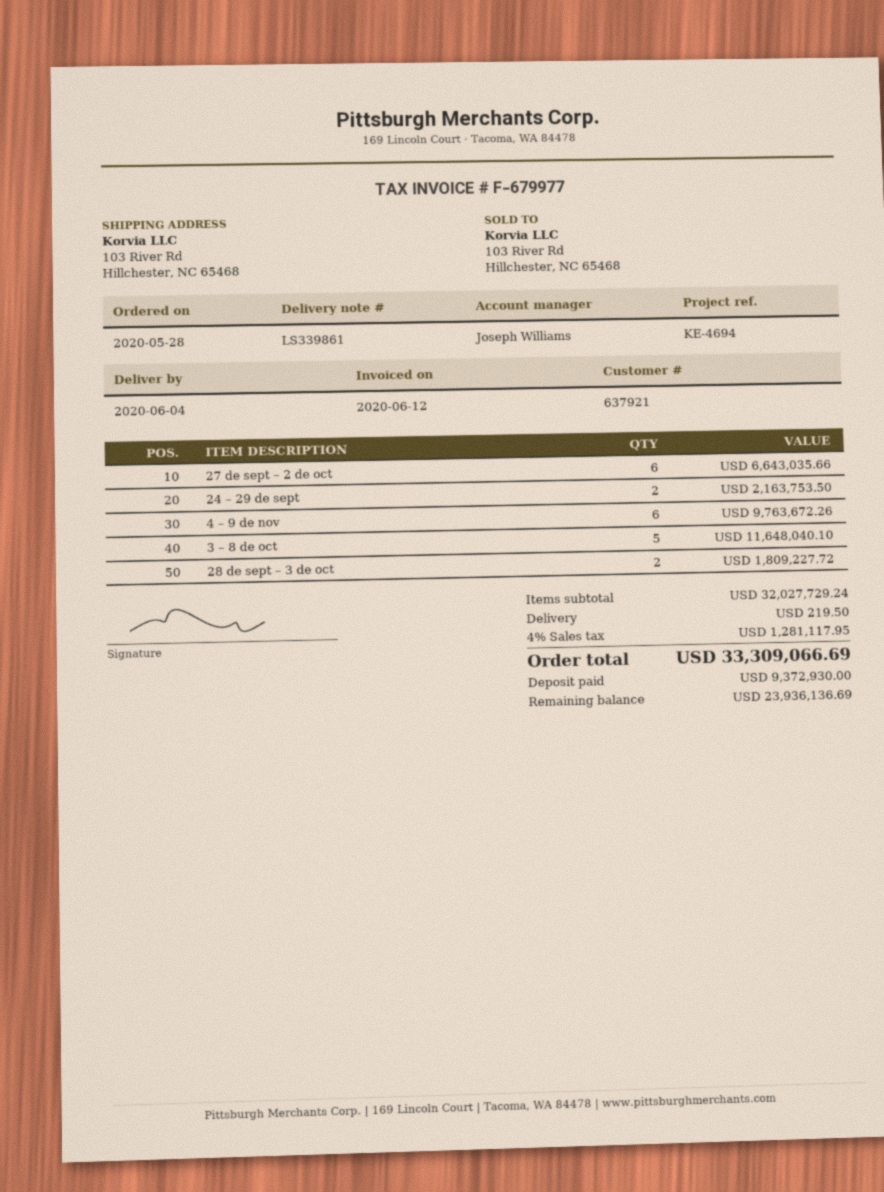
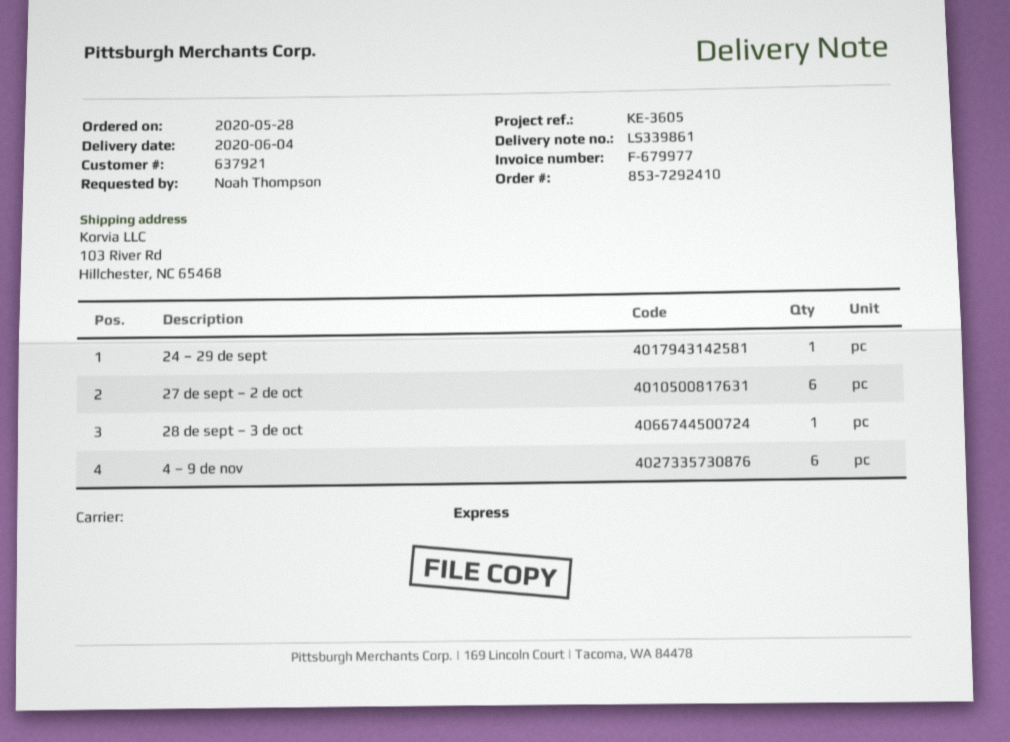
reference: KE-4694 -> KE-3605
24 – 29 de sept: 2 -> 1
3 – 8 de oct: 5 -> none
28 de sept – 3 de oct: 2 -> 1

